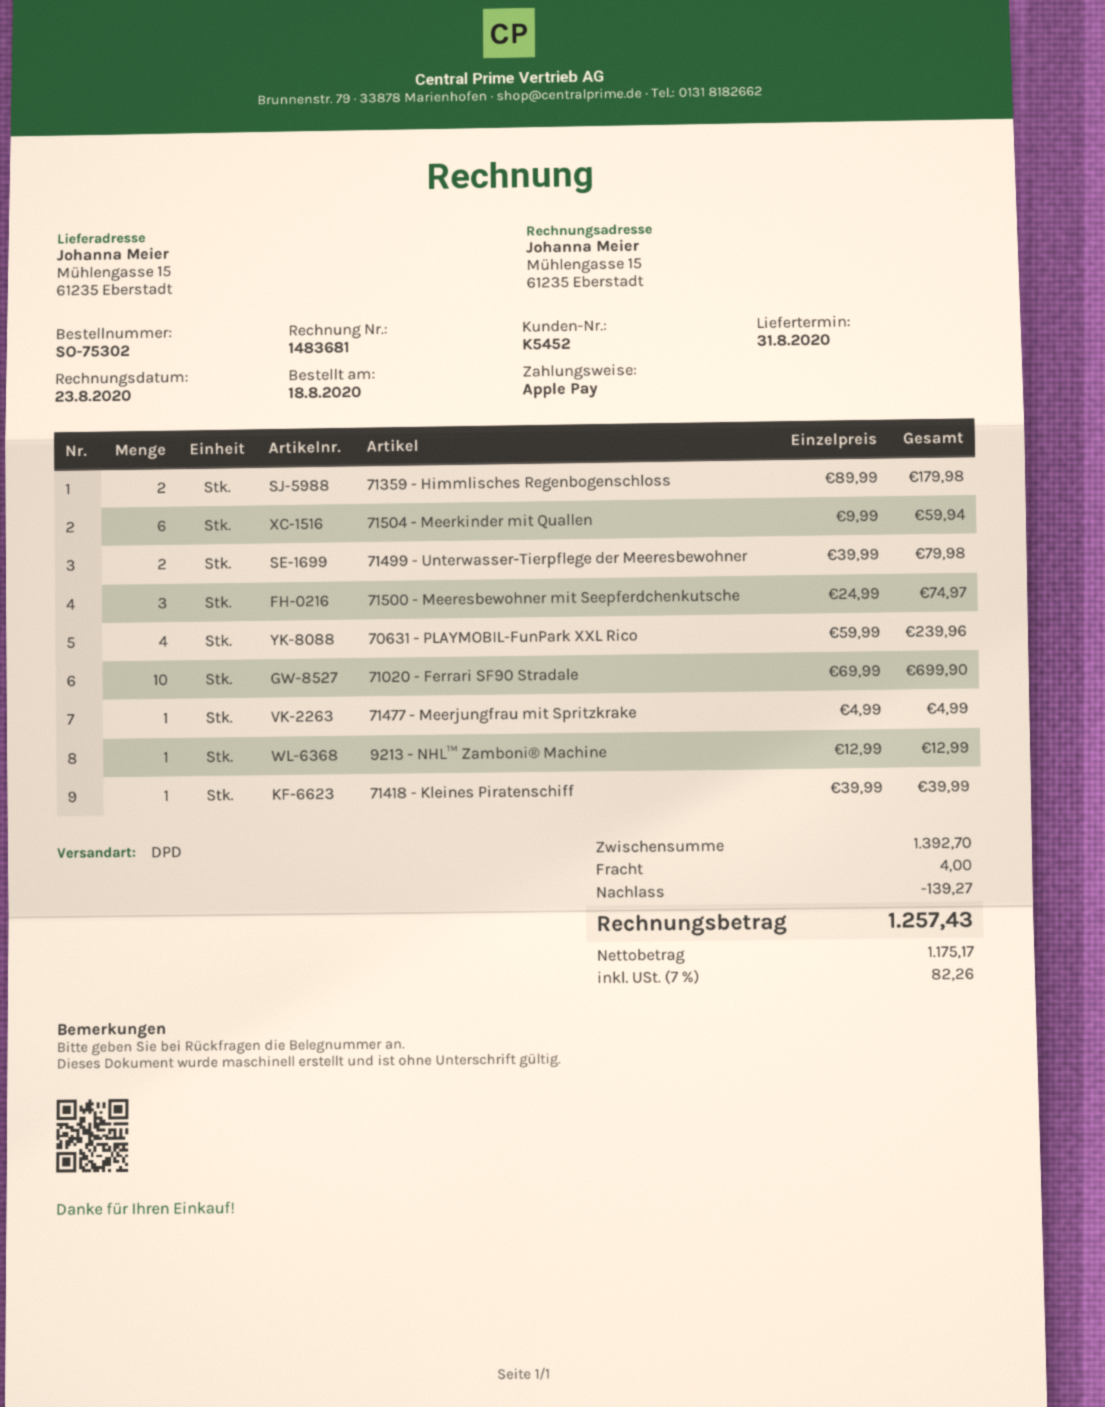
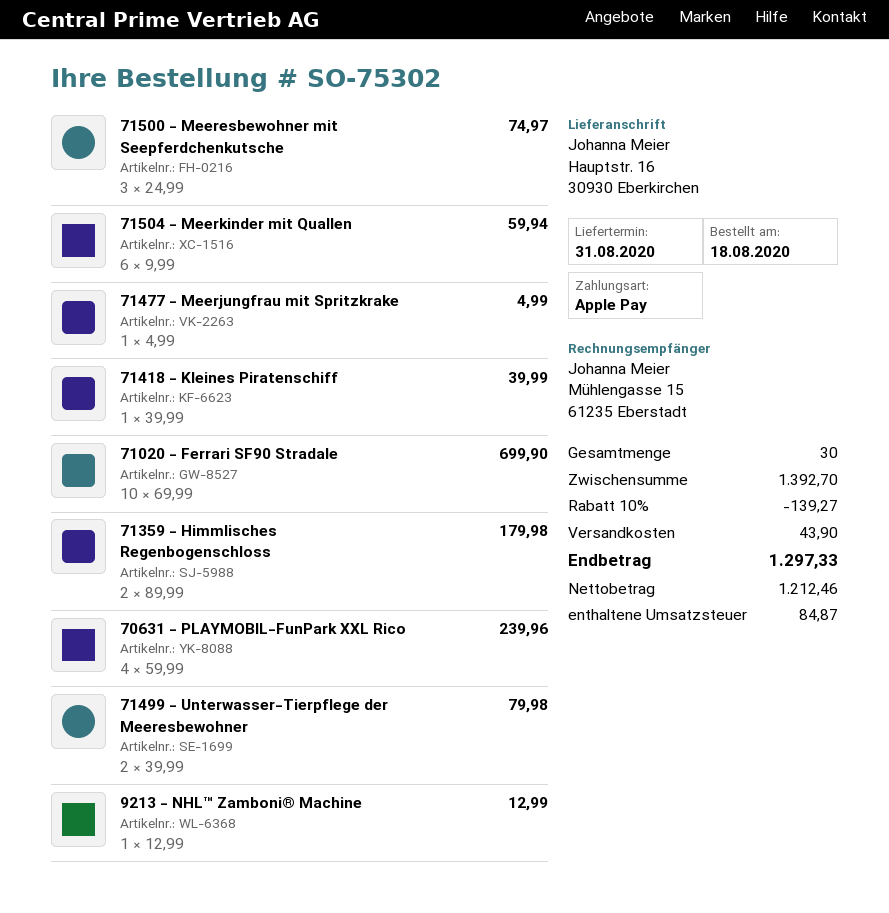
ship to: Mühlengasse 15, 61235 Eberstadt -> Hauptstr. 16, 30930 Eberkirchen
shipping: 4.00 -> 43.90
net: 1175.17 -> 1212.46
tax: 82.26 -> 84.87
total: 1257.43 -> 1297.33

